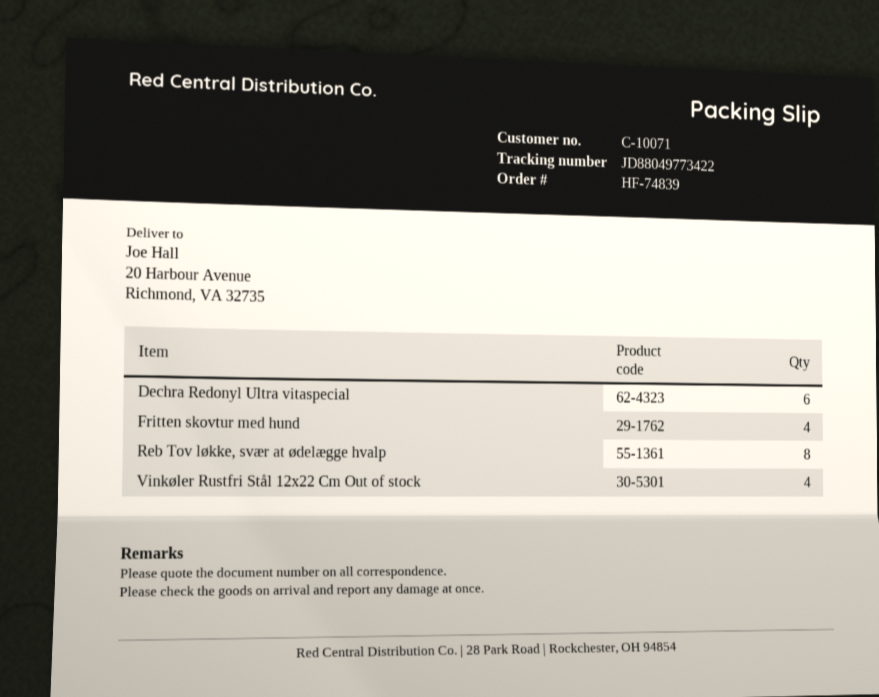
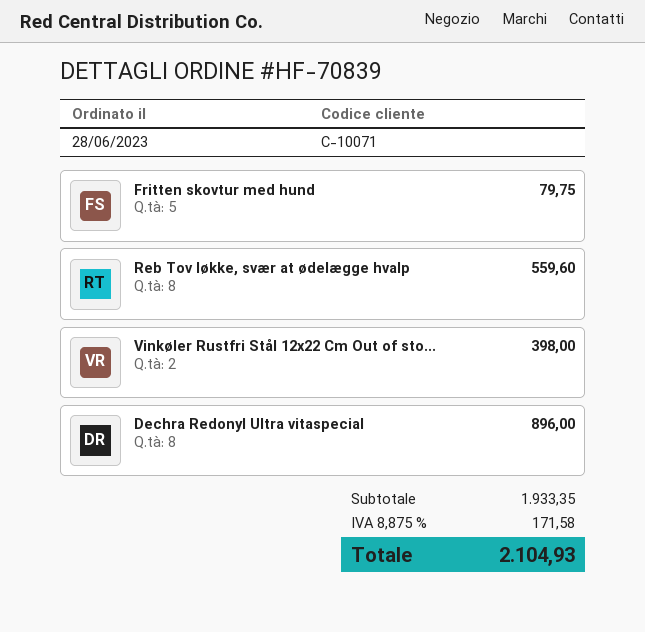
order number: HF-74839 -> HF-70839
Dechra Redonyl Ultra vitaspecial: 6 -> 8
Fritten skovtur med hund: 4 -> 5
Vinkøler Rustfri Stål 12x22 Cm Out of stock: 4 -> 2

